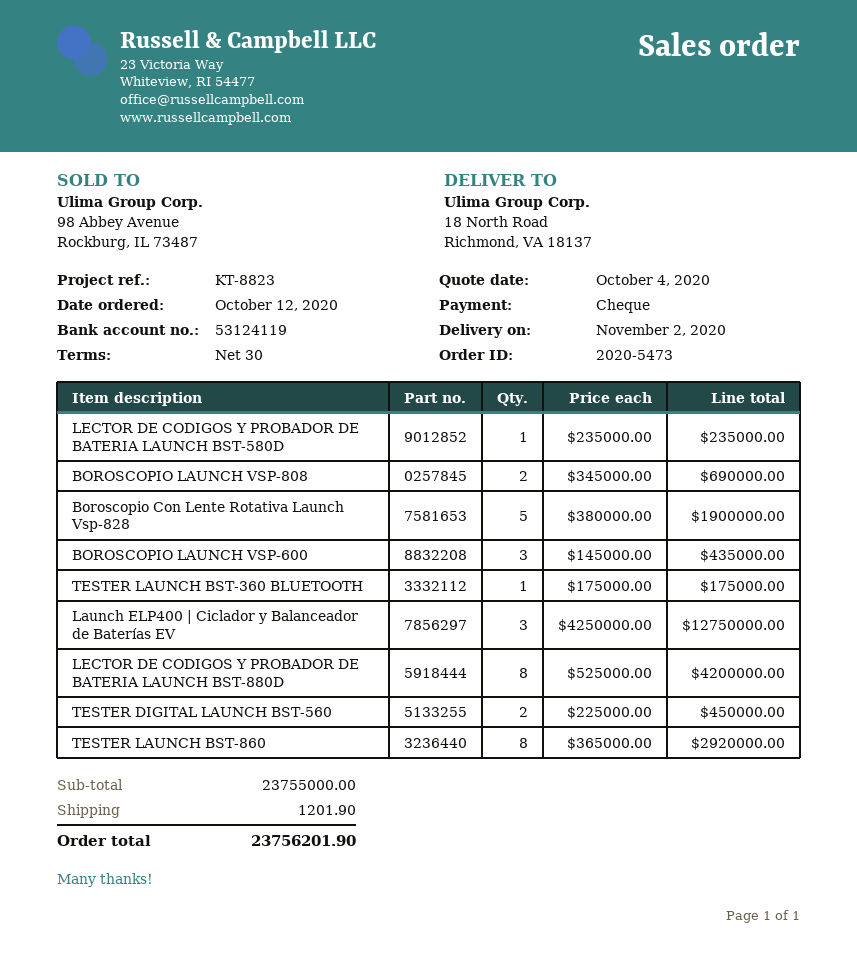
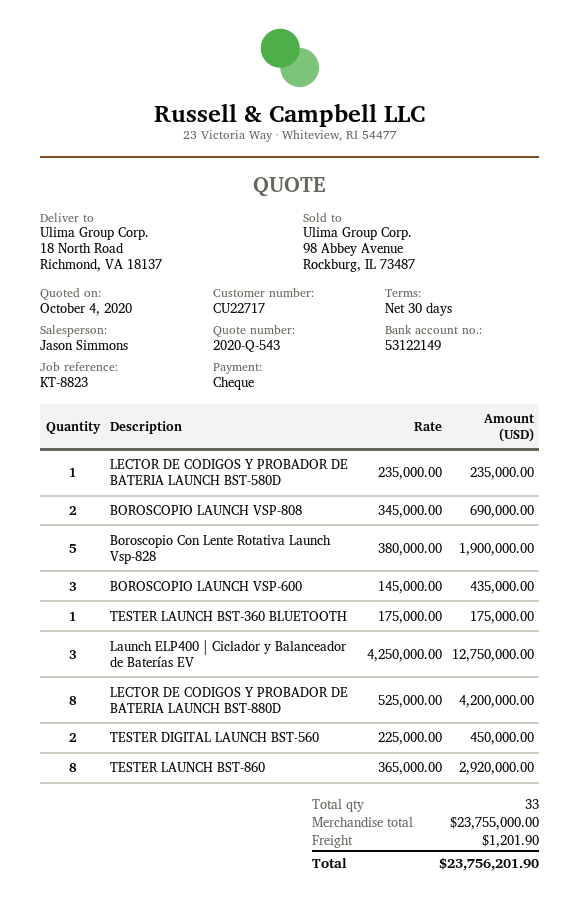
bank account: 53124119 -> 53122149

